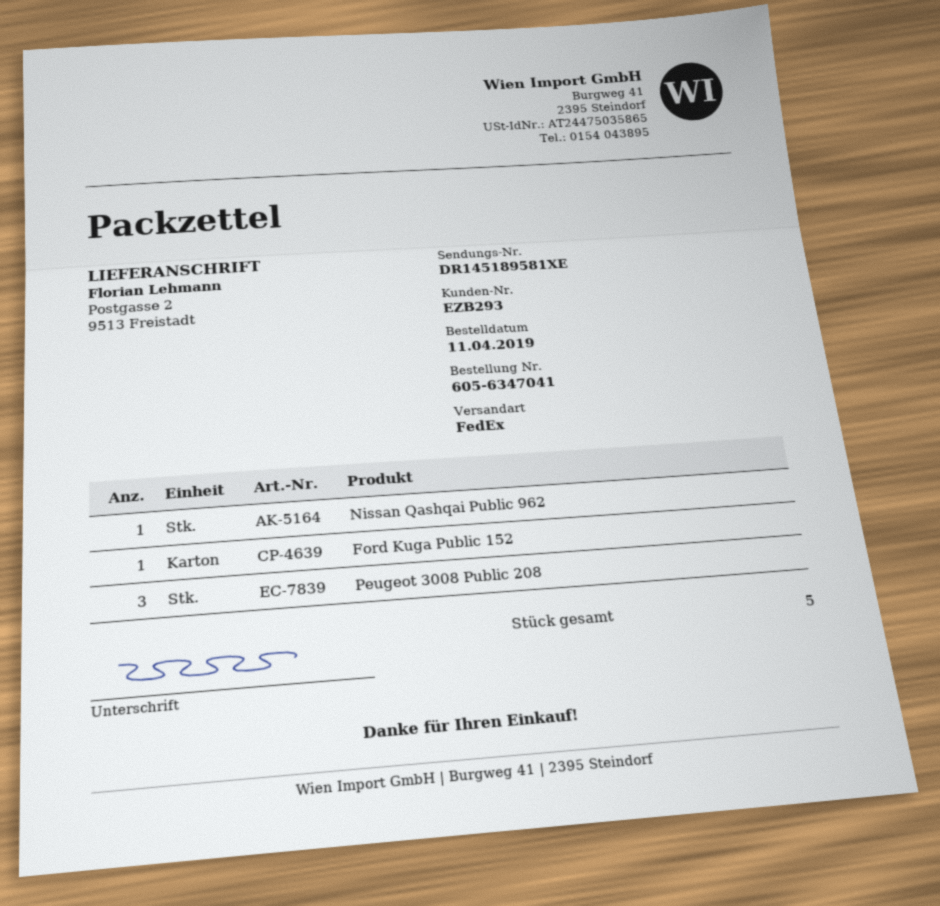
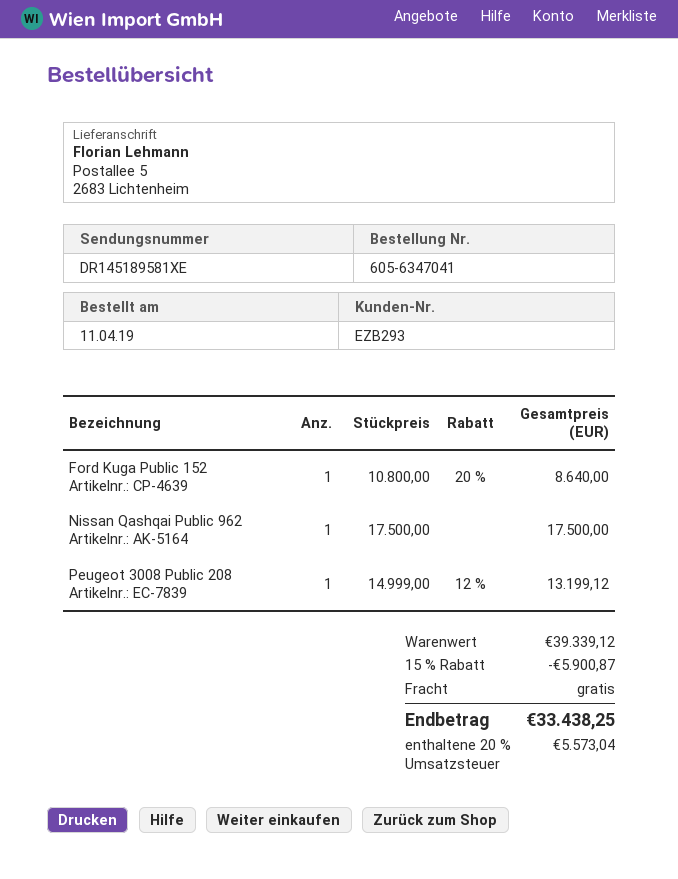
ship to: Postgasse 2, 9513 Freistadt -> Postallee 5, 2683 Lichtenheim
Peugeot 3008 Public 208: 3 -> 1

